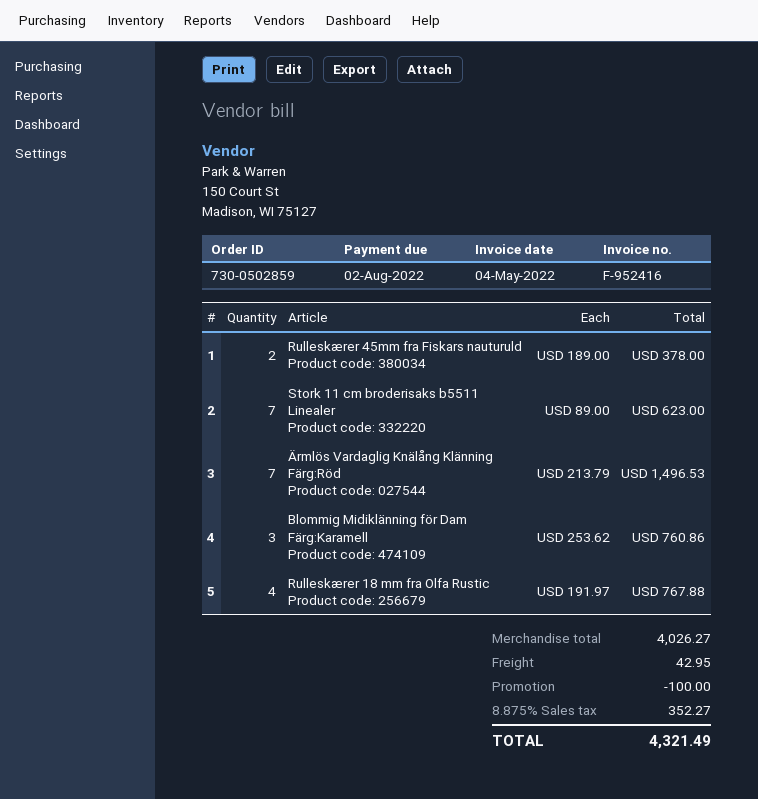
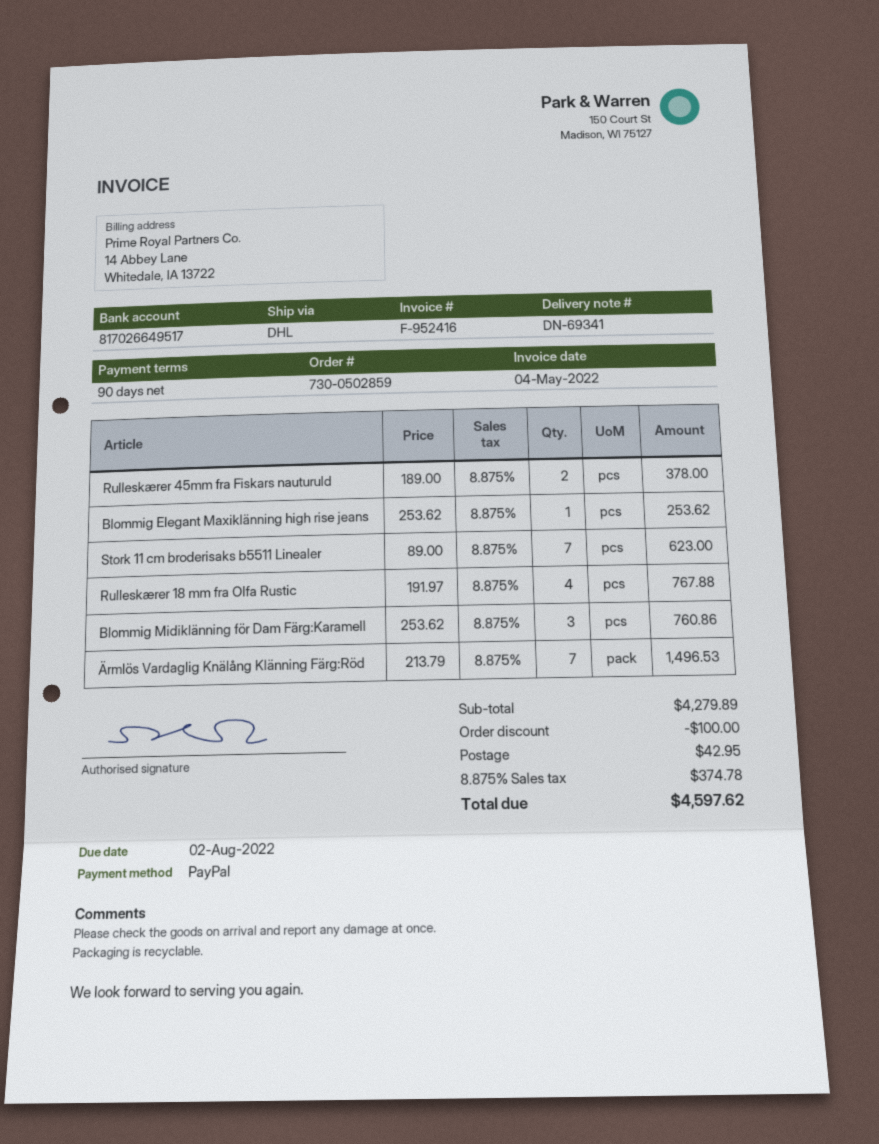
Blommig Elegant Maxiklänning high rise jeans: none -> 1 x 253.62 = 253.62
subtotal: 4026.27 -> 4279.89
tax: 8.875% = 352.27 -> 8.875% = 374.78
total: 4321.49 -> 4597.62

